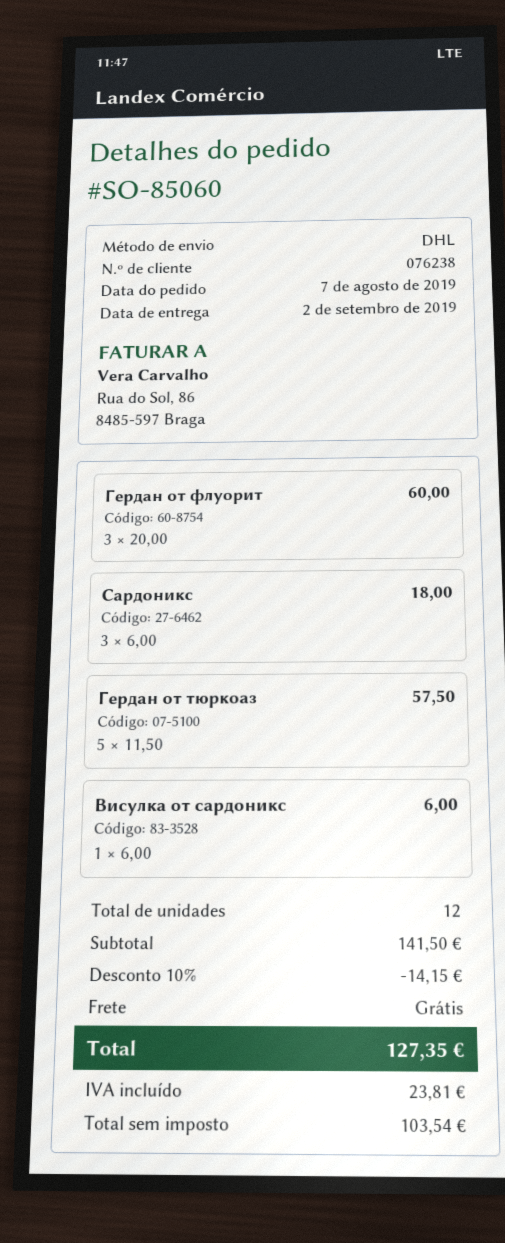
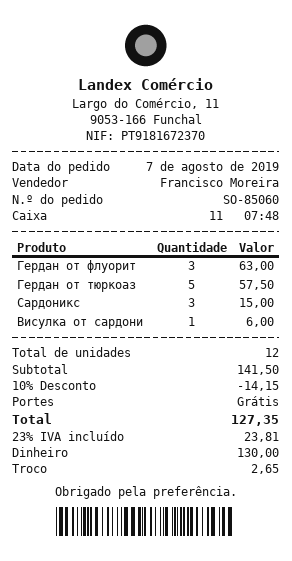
Гердан от флуорит: 3 for 60.00 -> 3 for 63.00
Сардоникс: 3 for 18.00 -> 3 for 15.00

